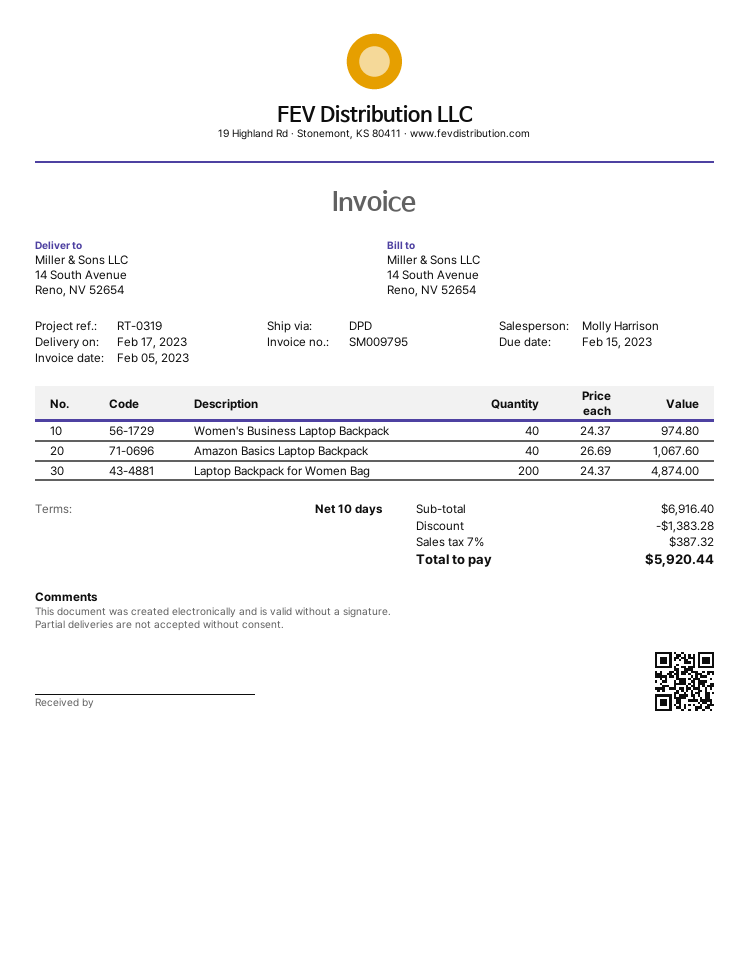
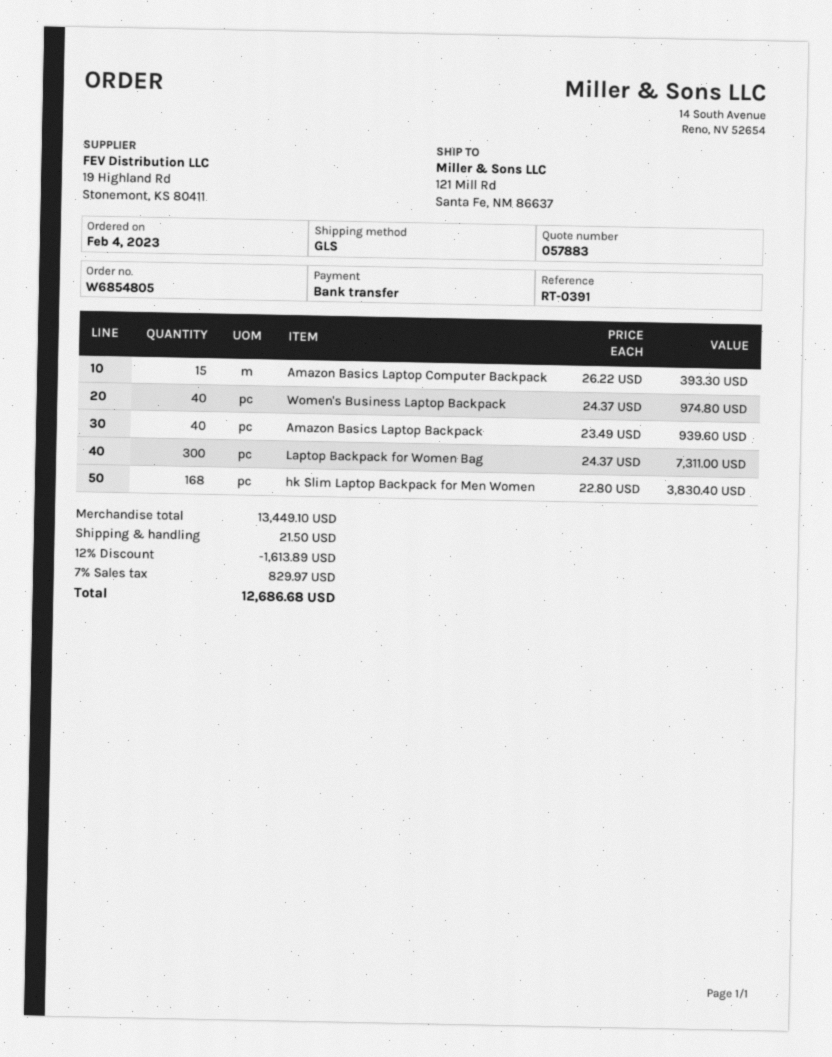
reference: RT-0319 -> RT-0391
shipping method: DPD -> GLS
ship to: 14 South Avenue, Reno, NV 52654 -> 121 Mill Rd, Santa Fe, NM 86637
Amazon Basics Laptop Backpack: 40 x 26.69 = 1067.60 -> 40 x 23.49 = 939.60
Laptop Backpack for Women Bag: 200 x 24.37 = 4874.00 -> 300 x 24.37 = 7311.00
Amazon Basics Laptop Computer Backpack: none -> 15 x 26.22 = 393.30
hk Slim Laptop Backpack for Men Women: none -> 168 x 22.80 = 3830.40
subtotal: 6916.40 -> 13449.10
discount: 1383.28 -> 1613.89
shipping: none -> 21.50
tax: 7% = 387.32 -> 7% = 829.97
total: 5920.44 -> 12686.68

